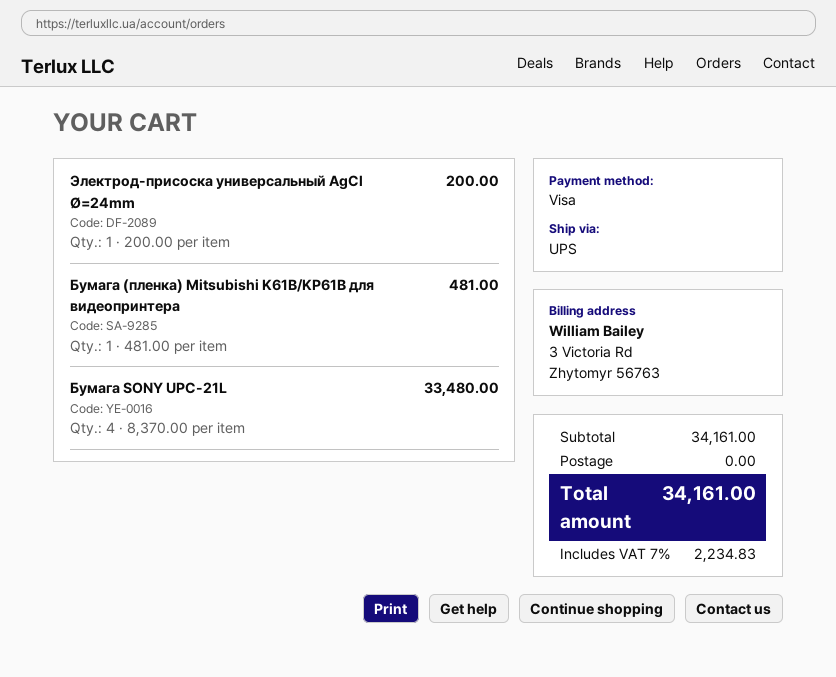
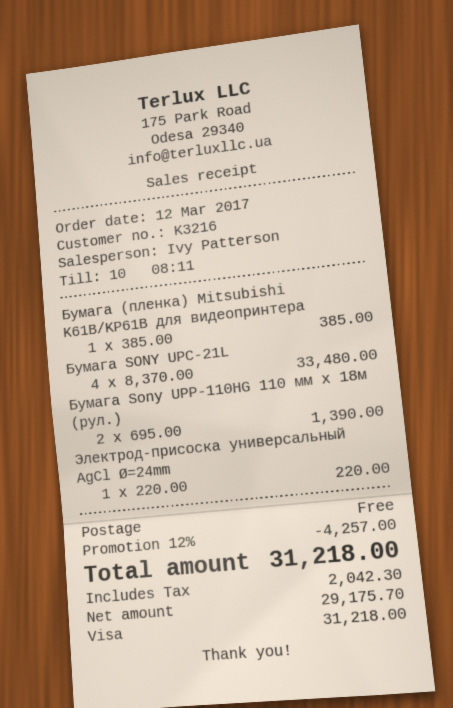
Электрод-присоска универсальный AgCl Ø=24mm: 1 x 200.00 = 200.00 -> 1 x 220.00 = 220.00
Бумага (пленка) Mitsubishi K61B/KP61B для видеопринтера: 1 x 481.00 = 481.00 -> 1 x 385.00 = 385.00
Бумага Sony UPP-110HG 110 мм х 18м (рул.): none -> 2 x 695.00 = 1390.00
discount: none -> 12% = 4257.00
tax: 2234.83 -> 2042.30
total: 34161.00 -> 31218.00

